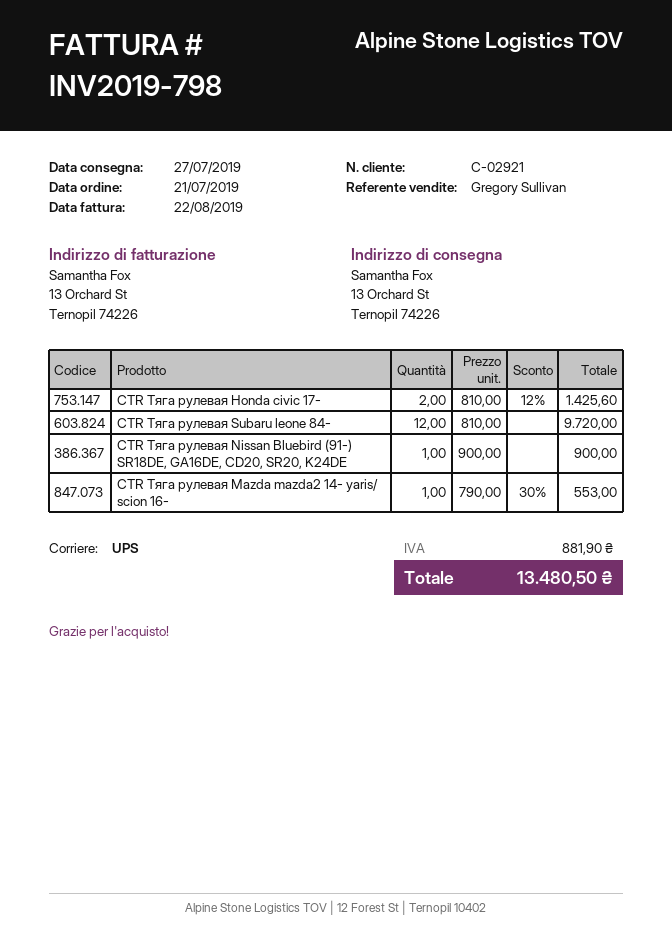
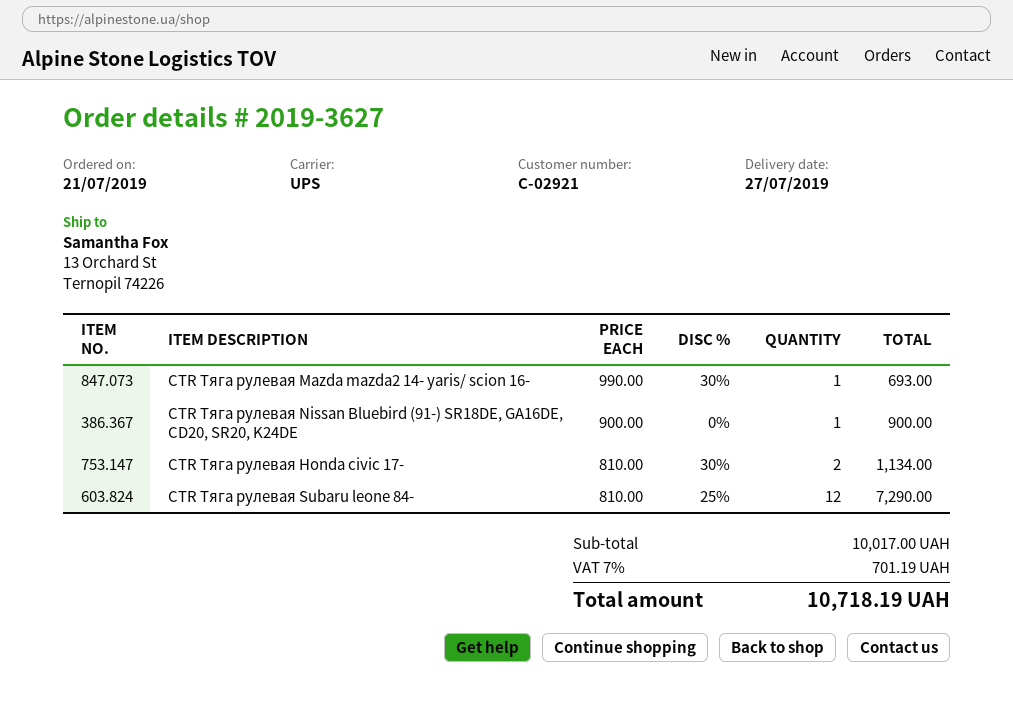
CTR Тяга рулевая Honda civic 17-: 2 x 810.00 - 12% = 1425.60 -> 2 x 810.00 - 30% = 1134.00
CTR Тяга рулевая Subaru leone 84-: 12 x 810.00 = 9720.00 -> 12 x 810.00 - 25% = 7290.00
CTR Тяга рулевая Mazda mazda2 14- yaris/ scion 16-: 1 x 790.00 - 30% = 553.00 -> 1 x 990.00 - 30% = 693.00
tax: 881.90 -> 701.19
total: 13480.50 -> 10718.19

